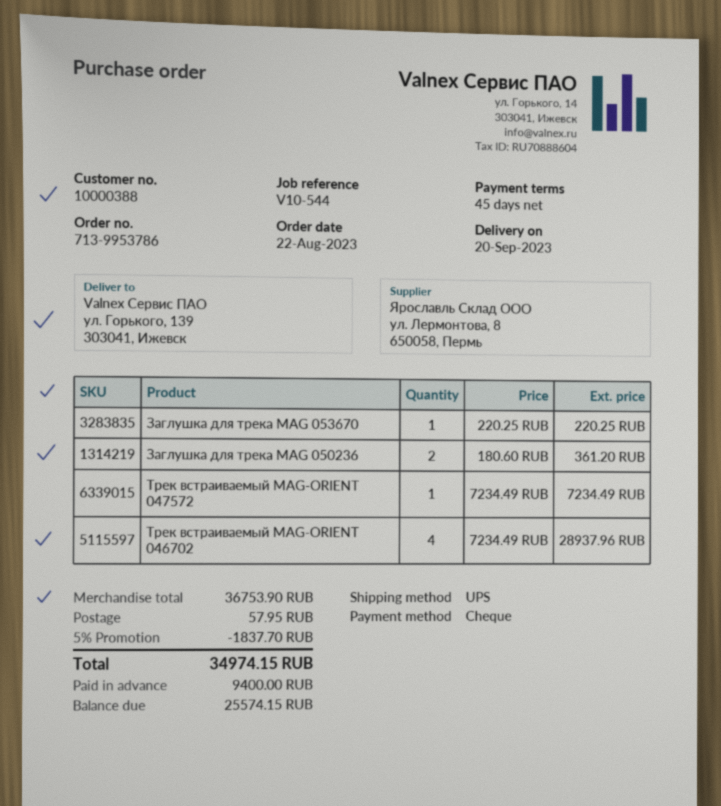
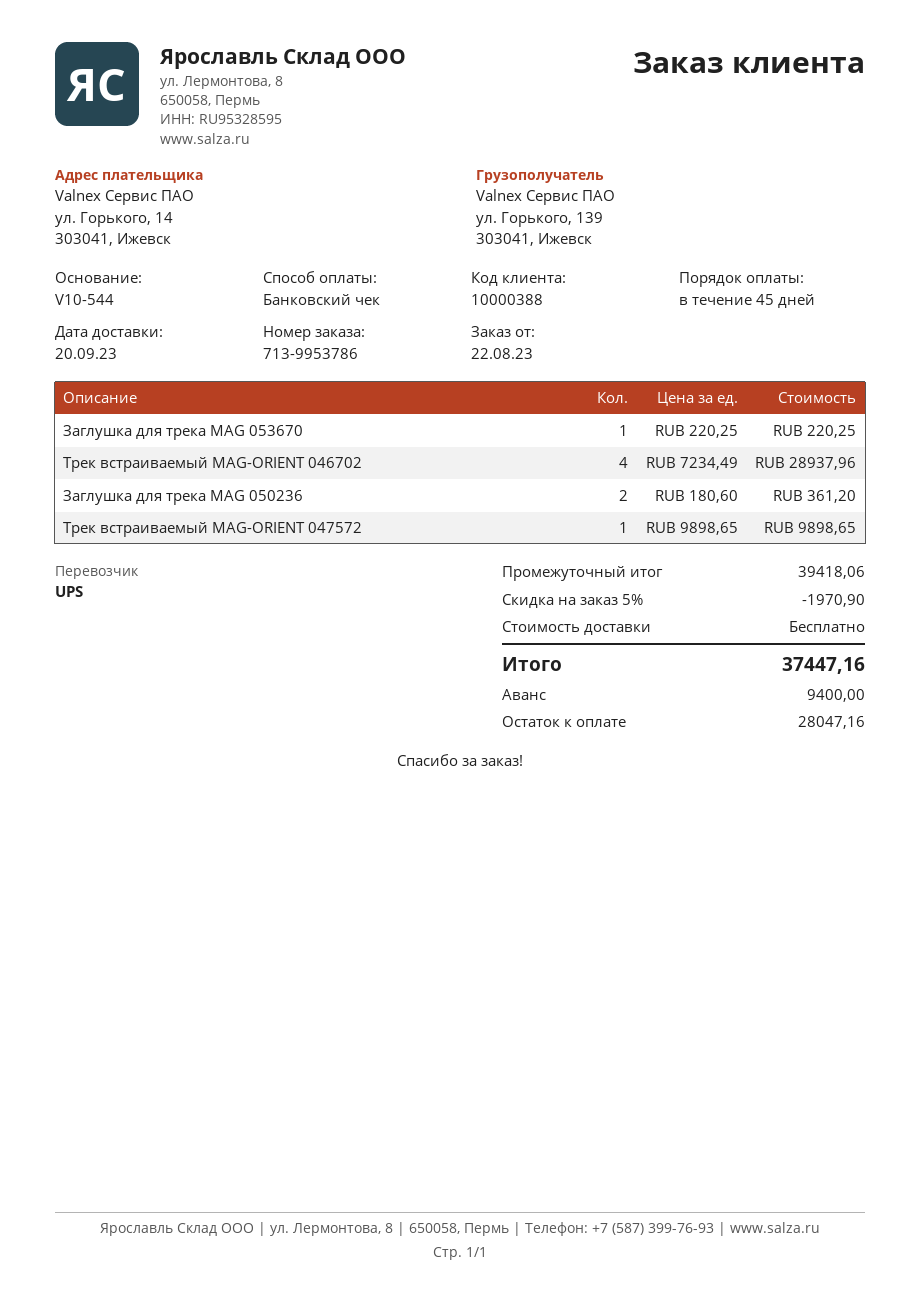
Трек встраиваемый MAG-ORIENT 047572: 1 x 7234.49 = 7234.49 -> 1 x 9898.65 = 9898.65
subtotal: 36753.90 -> 39418.06
discount: 5% = 1837.70 -> 5% = 1970.90
shipping: 57.95 -> 0.00
total: 34974.15 -> 37447.16
balance: 25574.15 -> 28047.16

